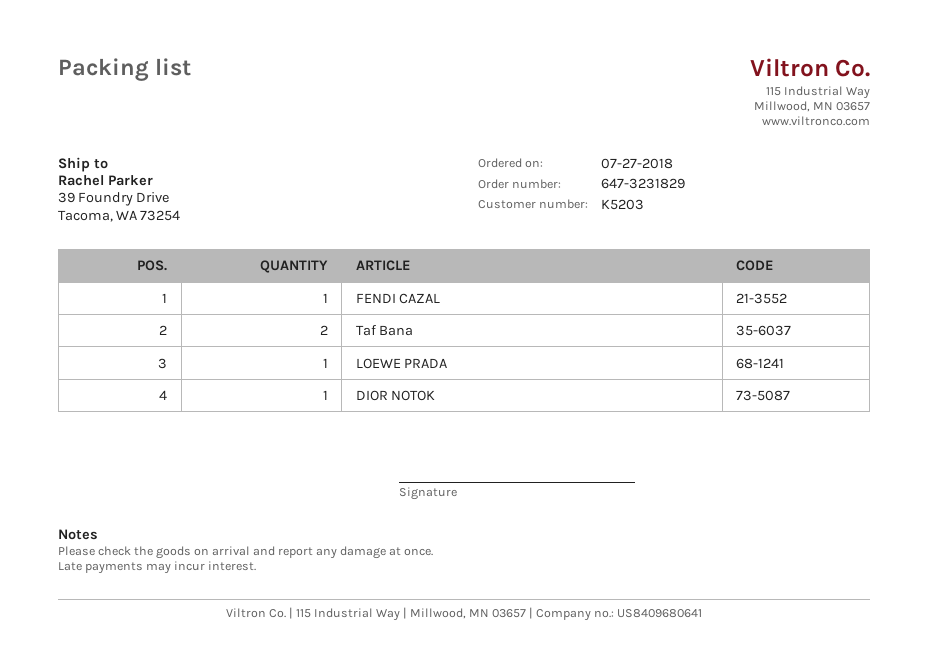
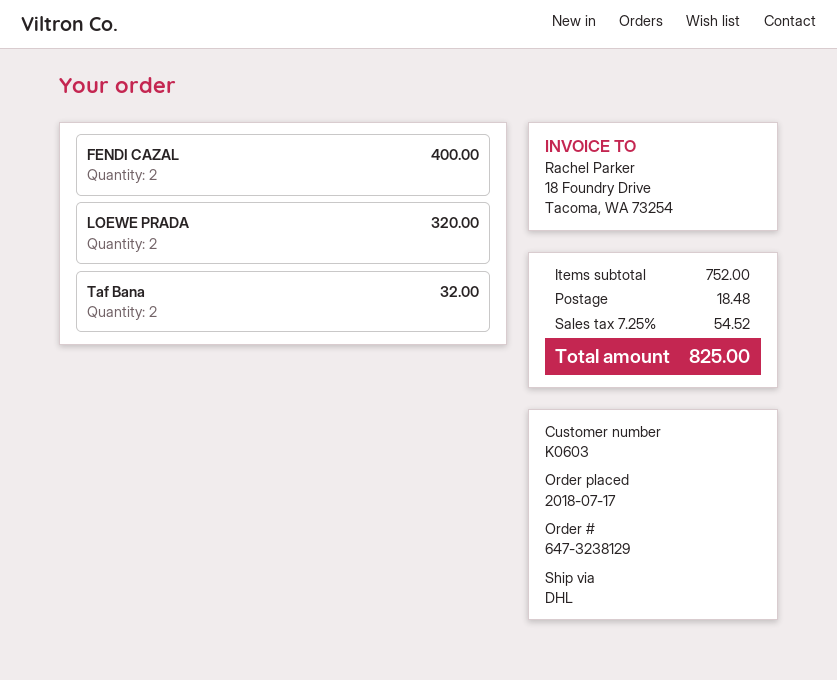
order number: 647-3231829 -> 647-3238129
order date: 2018-07-27 -> 2018-07-17
customer number: K5203 -> K0603
FENDI CAZAL: 1 -> 2
LOEWE PRADA: 1 -> 2
DIOR NOTOK: 1 -> none

